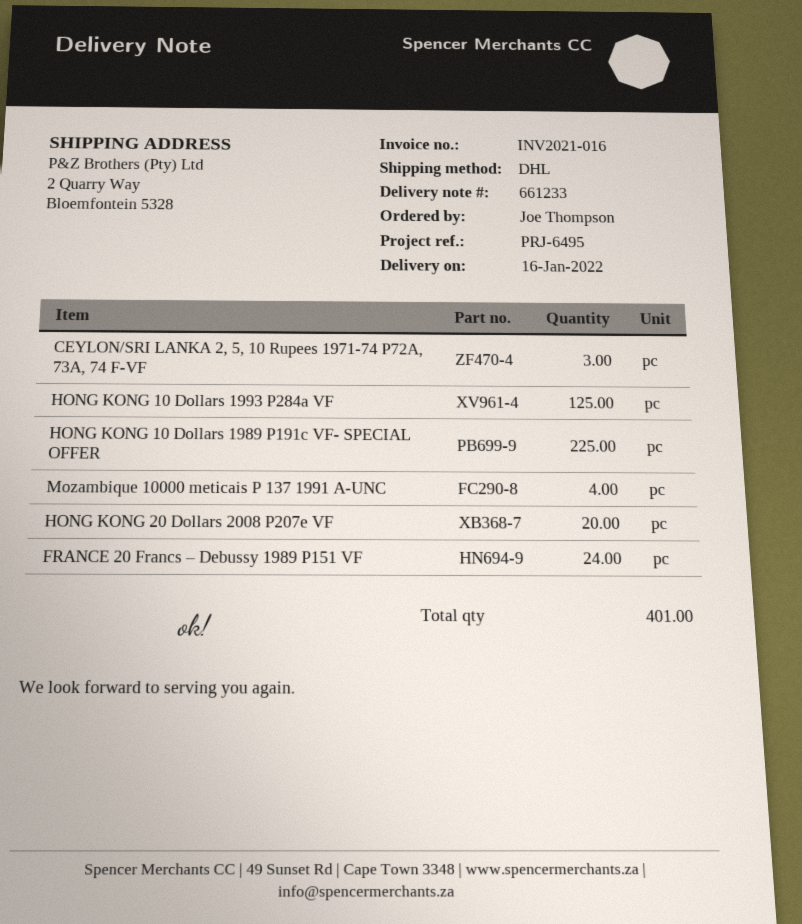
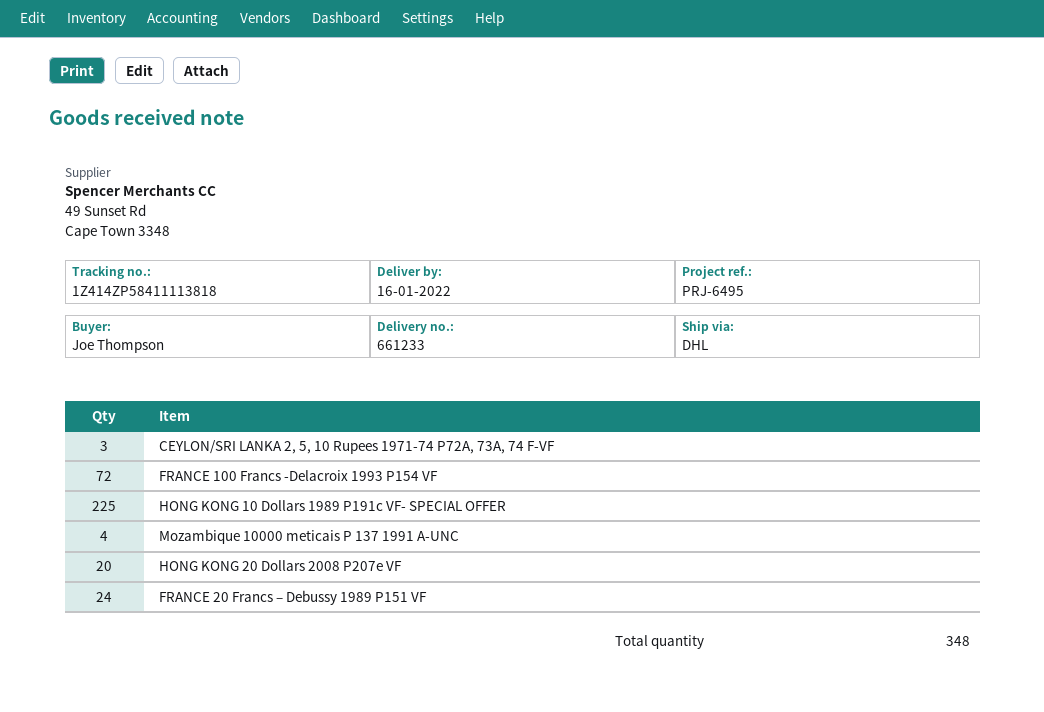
HONG KONG 10 Dollars 1993 P284a VF: 125 -> none
FRANCE 100 Francs -Delacroix 1993 P154 VF: none -> 72
total quantity: 401 -> 348

